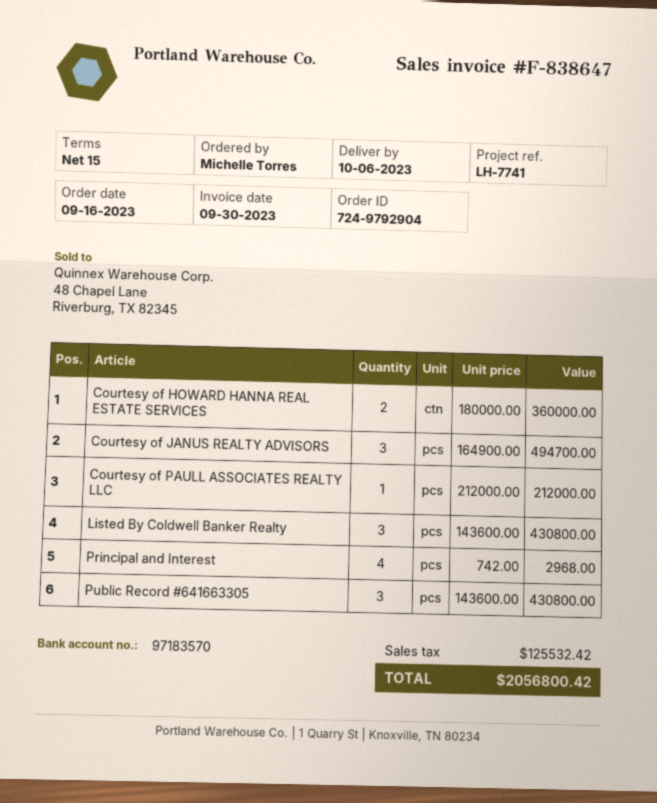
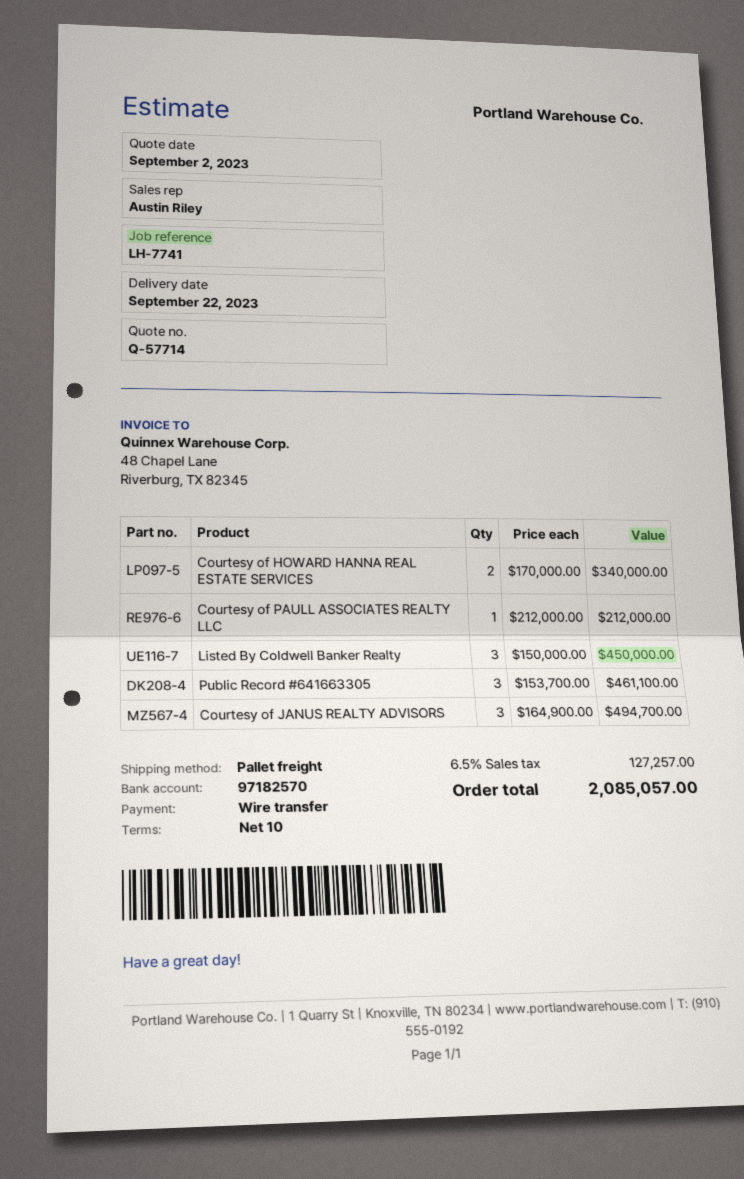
delivery date: 2023-10-06 -> 2023-09-22
payment terms: 15 days -> 10 days
bank account: 97183570 -> 97182570
Courtesy of HOWARD HANNA REAL ESTATE SERVICES: 2 x 180000.00 = 360000.00 -> 2 x 170000.00 = 340000.00
Listed By Coldwell Banker Realty: 3 x 143600.00 = 430800.00 -> 3 x 150000.00 = 450000.00
Principal and Interest: 4 x 742.00 = 2968.00 -> none
Public Record #641663305: 3 x 143600.00 = 430800.00 -> 3 x 153700.00 = 461100.00
tax: 125532.42 -> 127257.00
total: 2056800.42 -> 2085057.00

